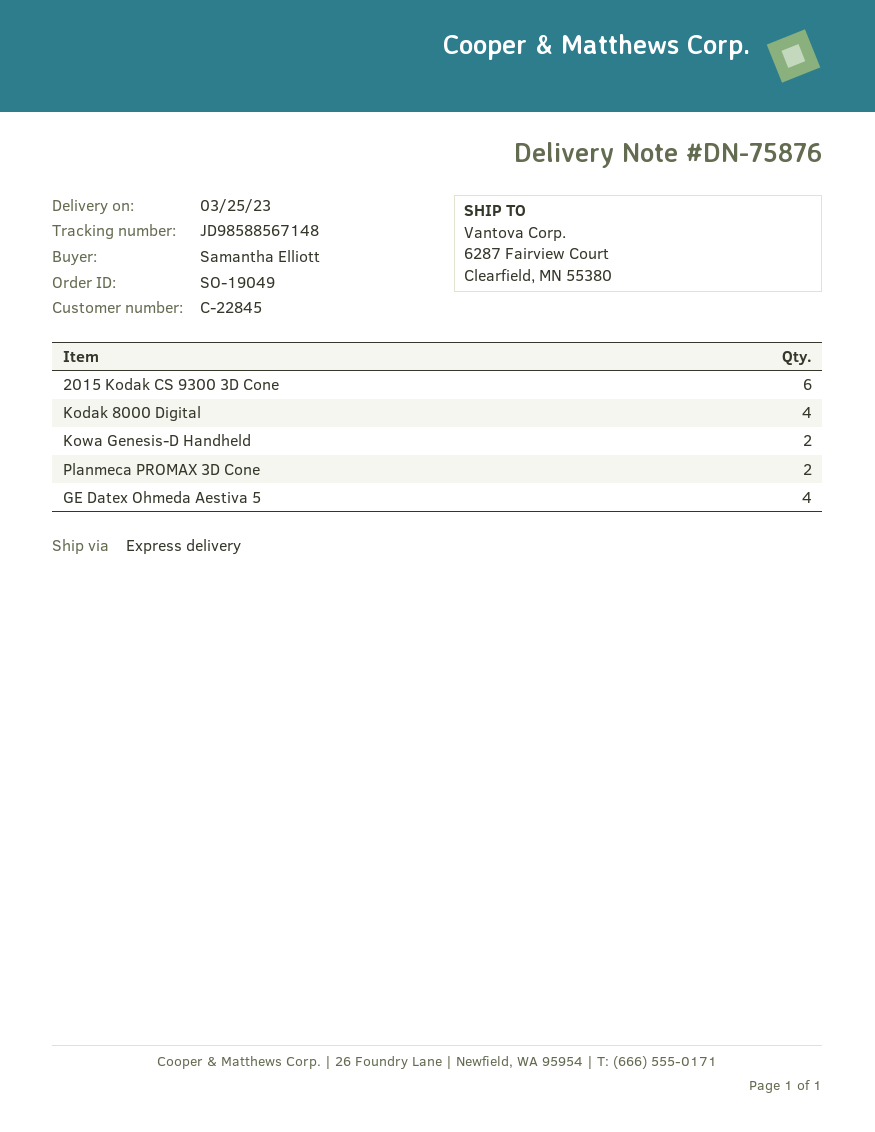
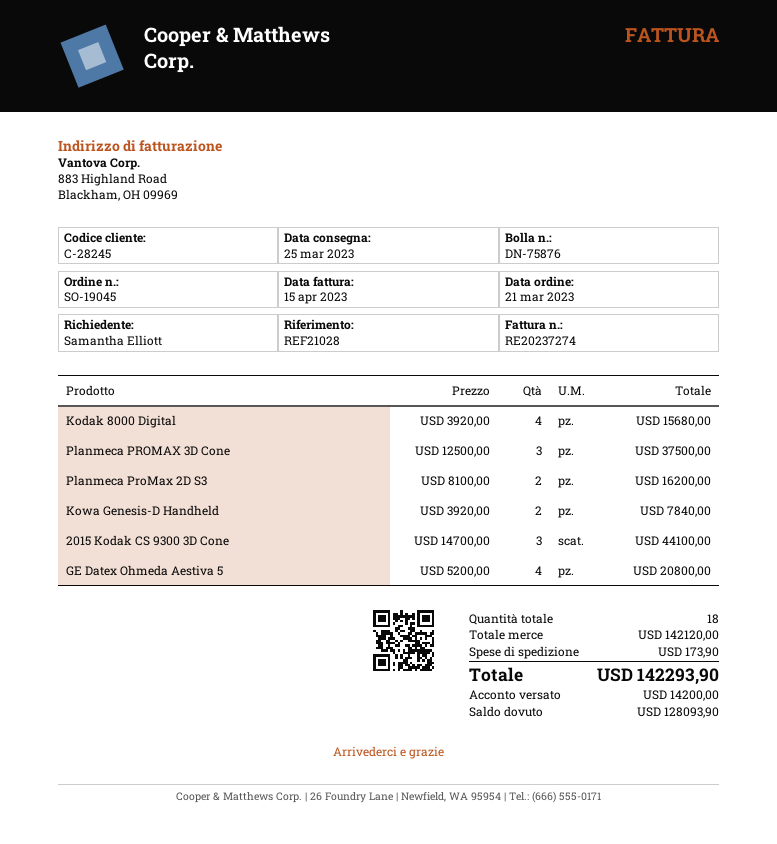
order number: SO-19049 -> SO-19045
customer number: C-22845 -> C-28245
2015 Kodak CS 9300 3D Cone: 6 -> 3
Planmeca PROMAX 3D Cone: 2 -> 3
Planmeca ProMax 2D S3: none -> 2

